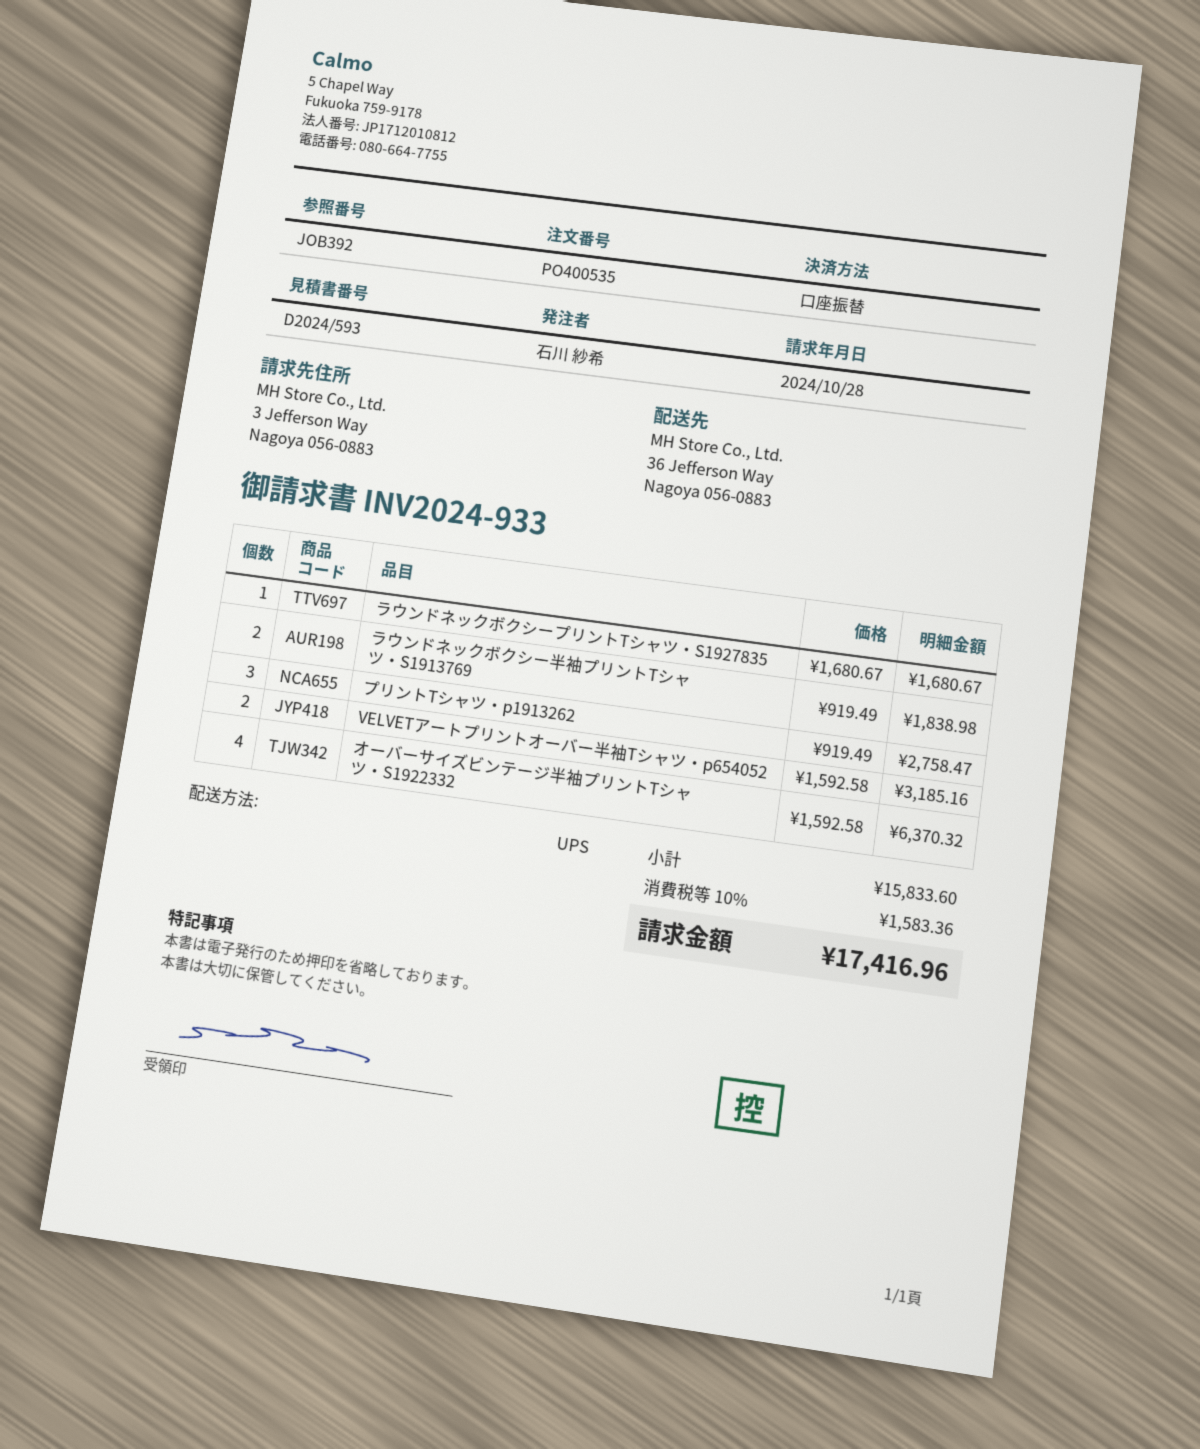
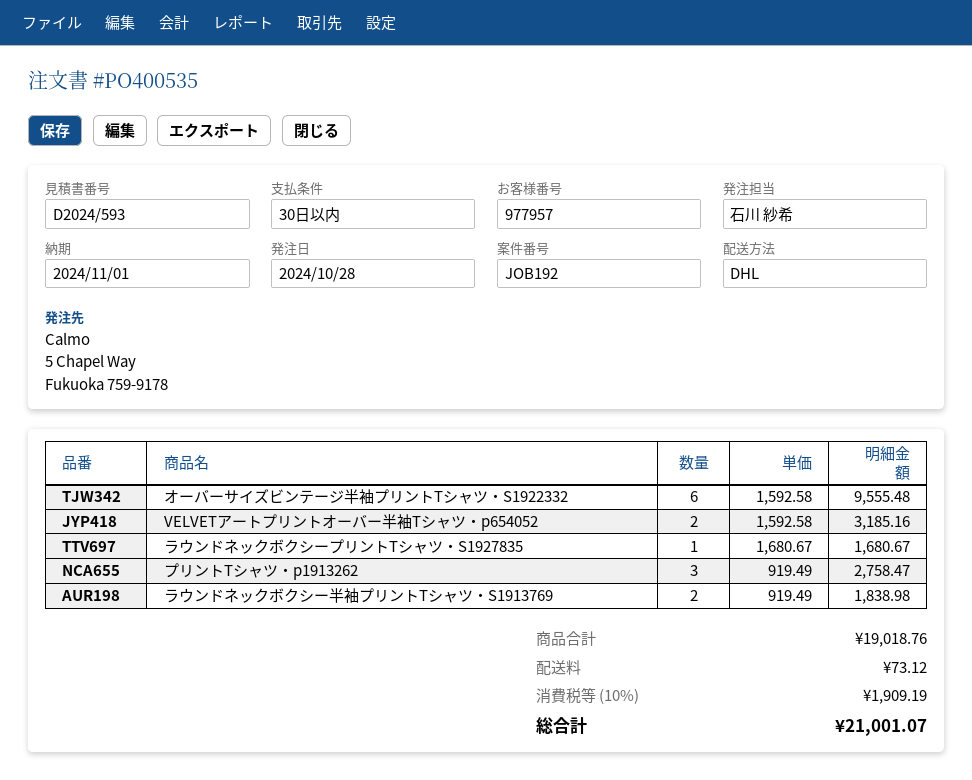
reference: JOB392 -> JOB192
shipping method: UPS -> DHL
オーバーサイズビンテージ半袖プリントTシャツ・S1922332: 4 x 1592.58 = 6370.32 -> 6 x 1592.58 = 9555.48
subtotal: 15833.60 -> 19018.76
shipping: none -> 73.12
tax: 10% = 1583.36 -> 10% = 1909.19
total: 17416.96 -> 21001.07

